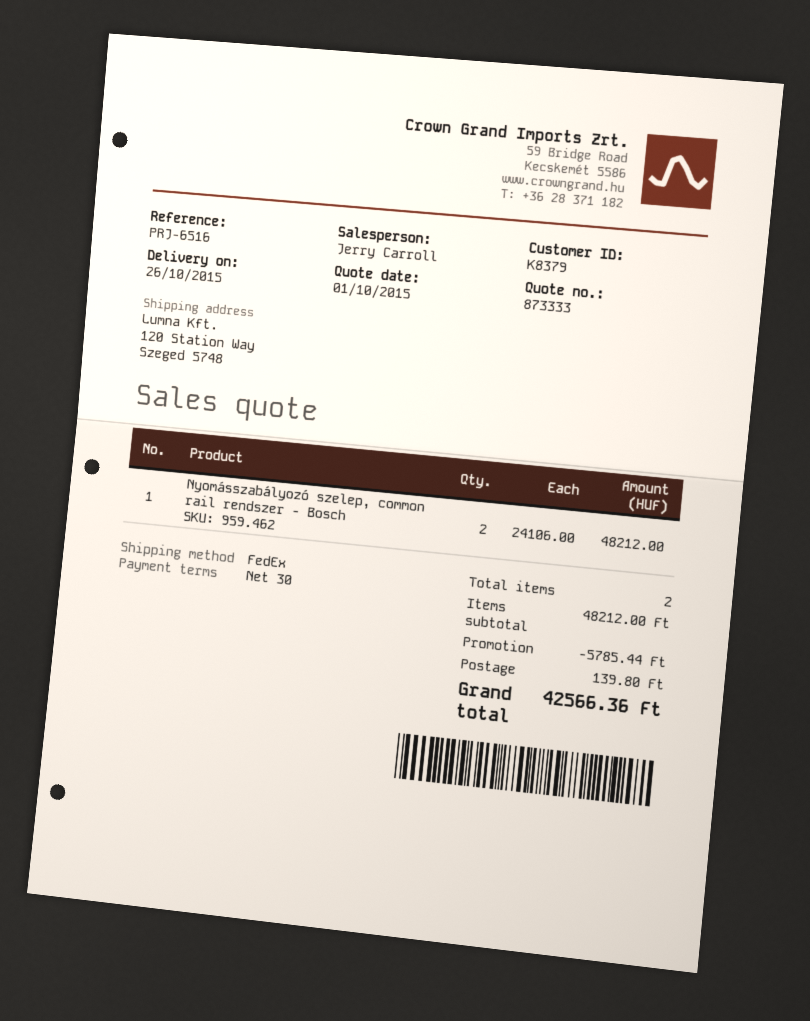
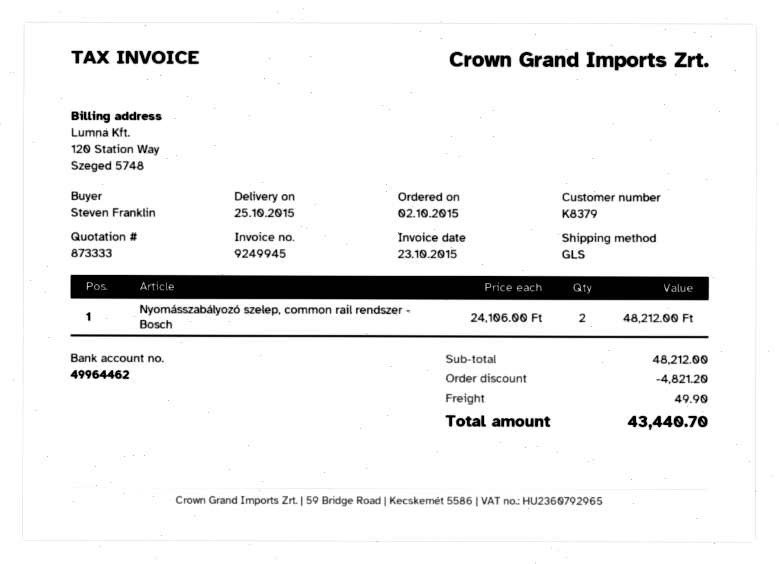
delivery date: 2015-10-26 -> 2015-10-25
shipping method: FedEx -> GLS
discount: 5785.44 -> 4821.20
shipping: 139.80 -> 49.90
total: 42566.36 -> 43440.70

